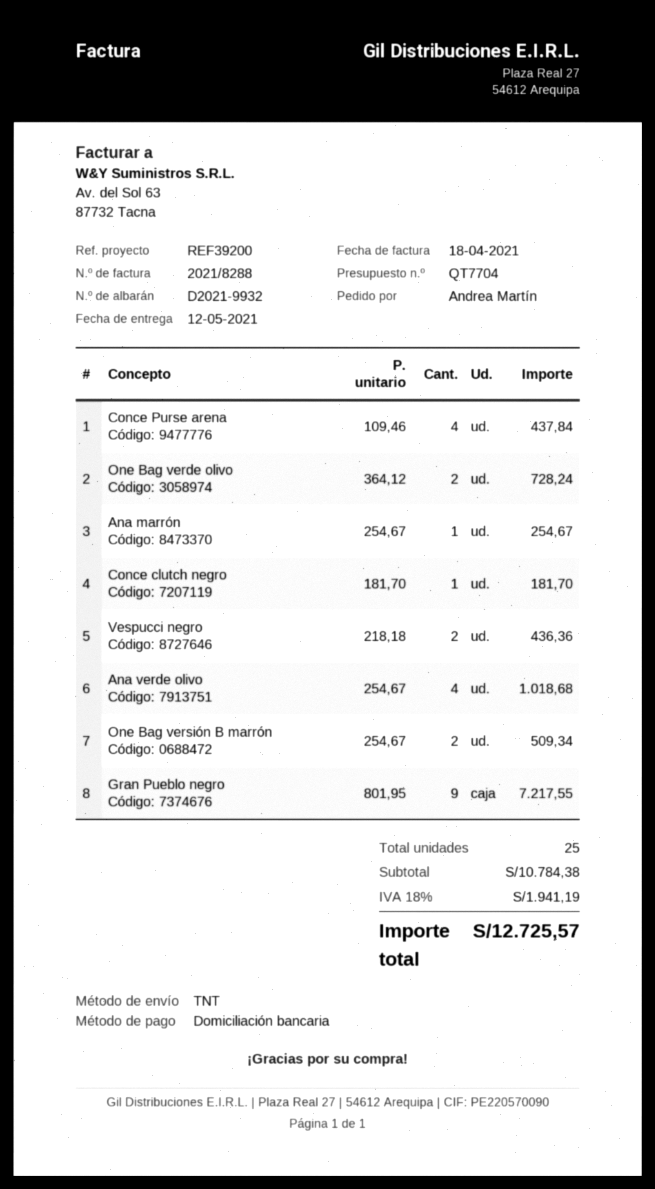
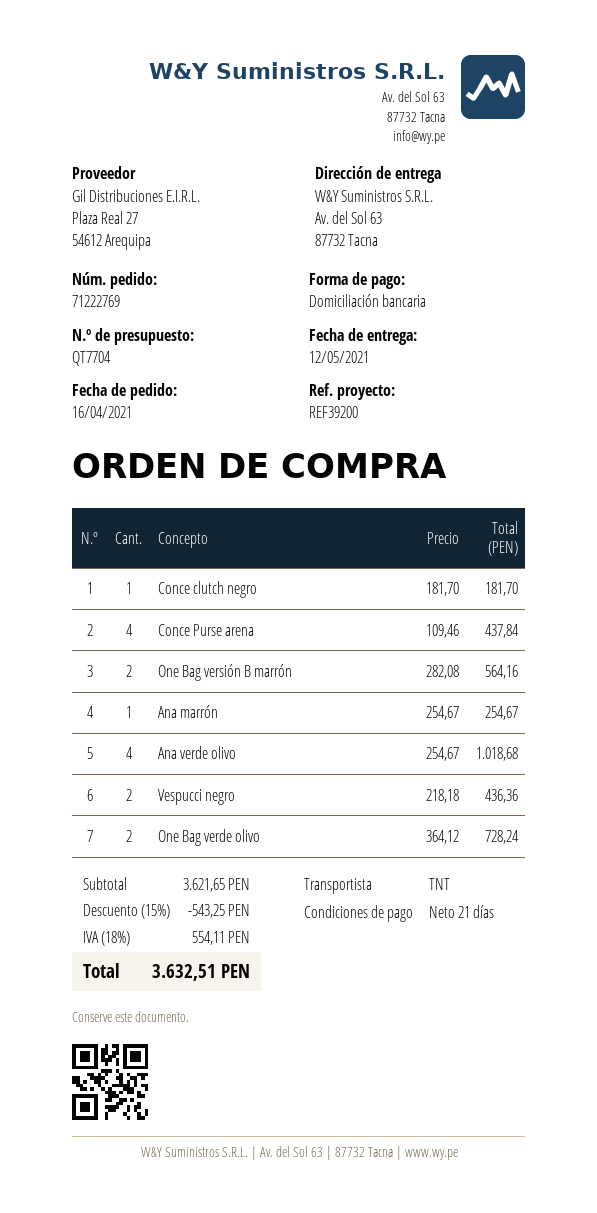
One Bag versión B marrón: 2 x 254.67 = 509.34 -> 2 x 282.08 = 564.16
Gran Pueblo negro: 9 x 801.95 = 7217.55 -> none
subtotal: 10784.38 -> 3621.65
discount: none -> 15% = 543.25
tax: 18% = 1941.19 -> 18% = 554.11
total: 12725.57 -> 3632.51

